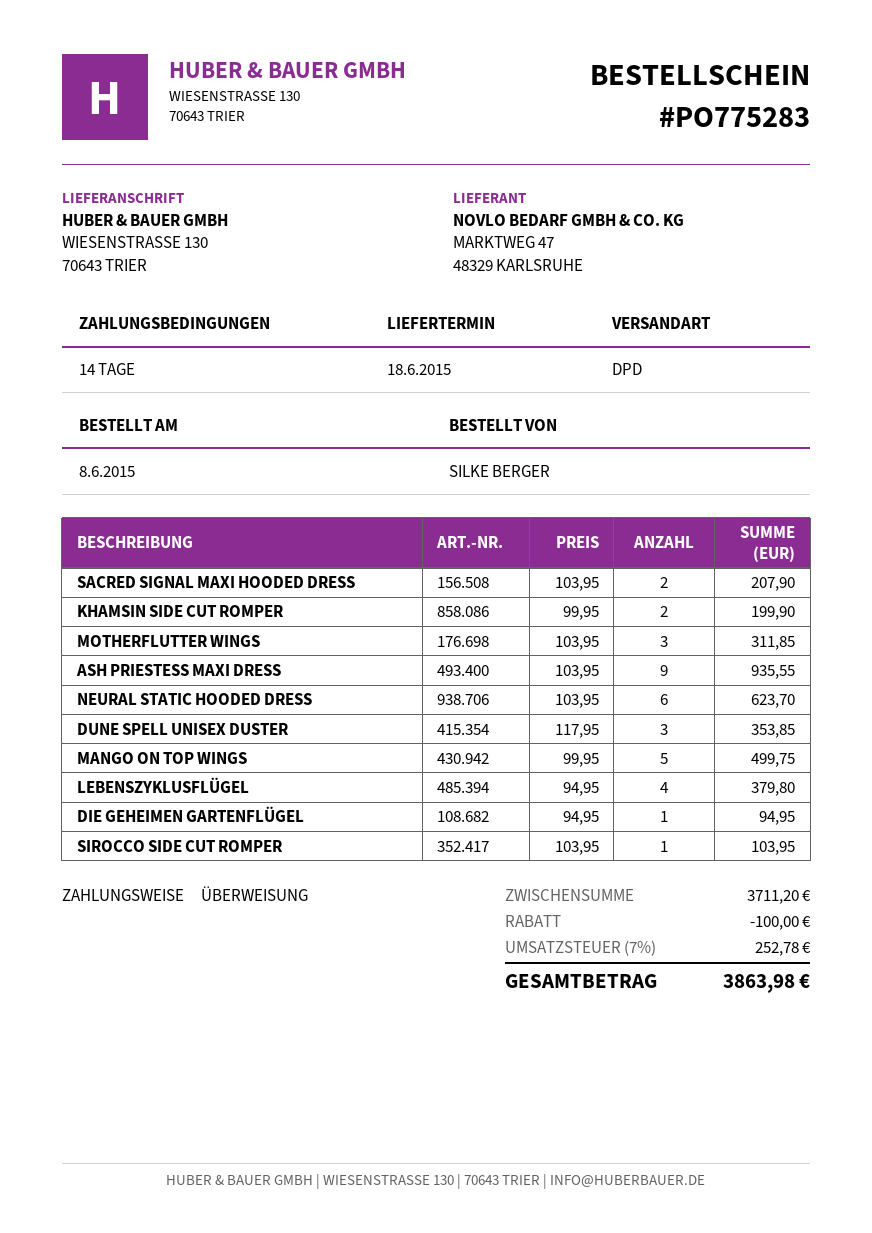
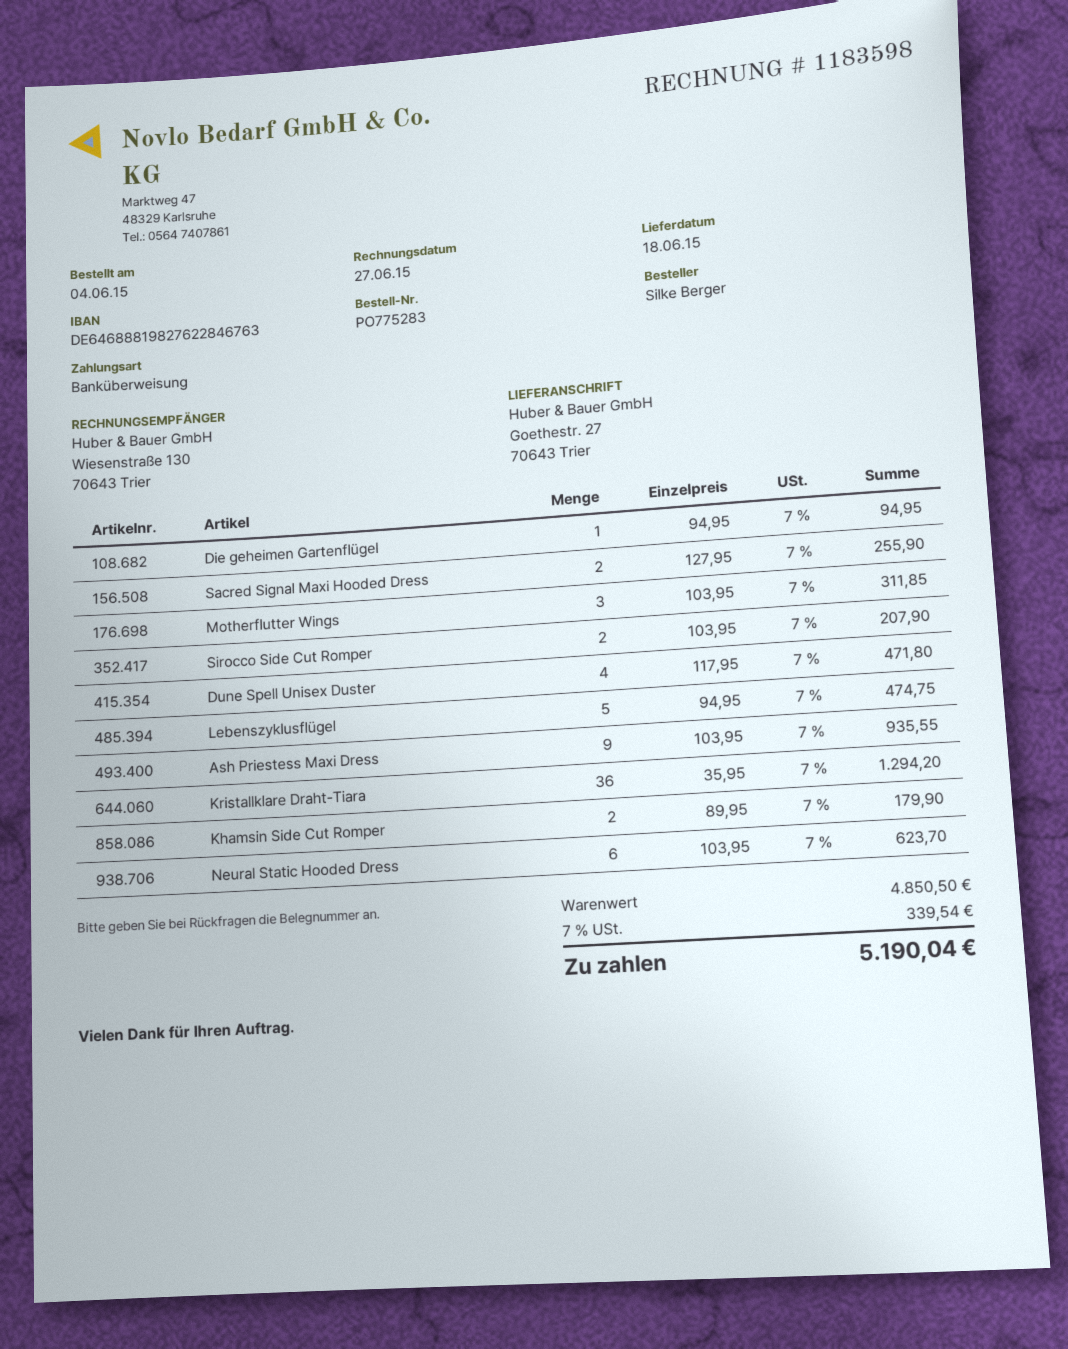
order date: 2015-06-08 -> 2015-06-04
ship to: WIESENSTRASSE 130, 70643 TRIER -> Goethestr. 27, 70643 Trier
SACRED SIGNAL MAXI HOODED DRESS: 2 x 103.95 = 207.90 -> 2 x 127.95 = 255.90
KHAMSIN SIDE CUT ROMPER: 2 x 99.95 = 199.90 -> 2 x 89.95 = 179.90
DUNE SPELL UNISEX DUSTER: 3 x 117.95 = 353.85 -> 4 x 117.95 = 471.80
MANGO ON TOP WINGS: 5 x 99.95 = 499.75 -> none
LEBENSZYKLUSFLÜGEL: 4 x 94.95 = 379.80 -> 5 x 94.95 = 474.75
SIROCCO SIDE CUT ROMPER: 1 x 103.95 = 103.95 -> 2 x 103.95 = 207.90
Kristallklare Draht-Tiara: none -> 36 x 35.95 = 1294.20
subtotal: 3711.20 -> 4850.50
discount: 100.00 -> none
tax: 7% = 252.78 -> 7% = 339.54
total: 3863.98 -> 5190.04

